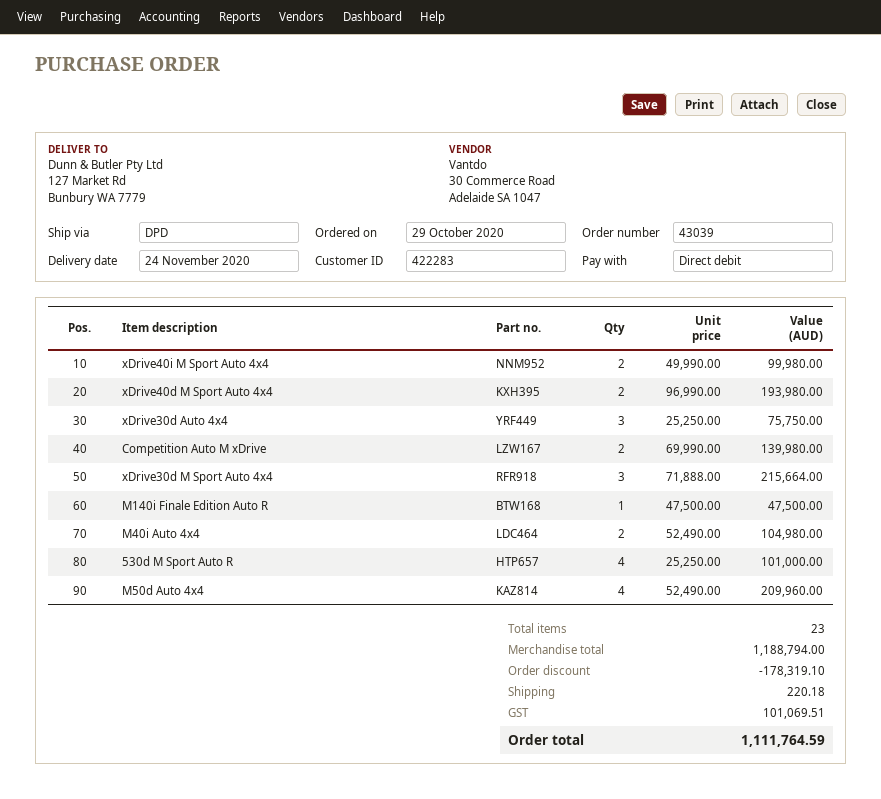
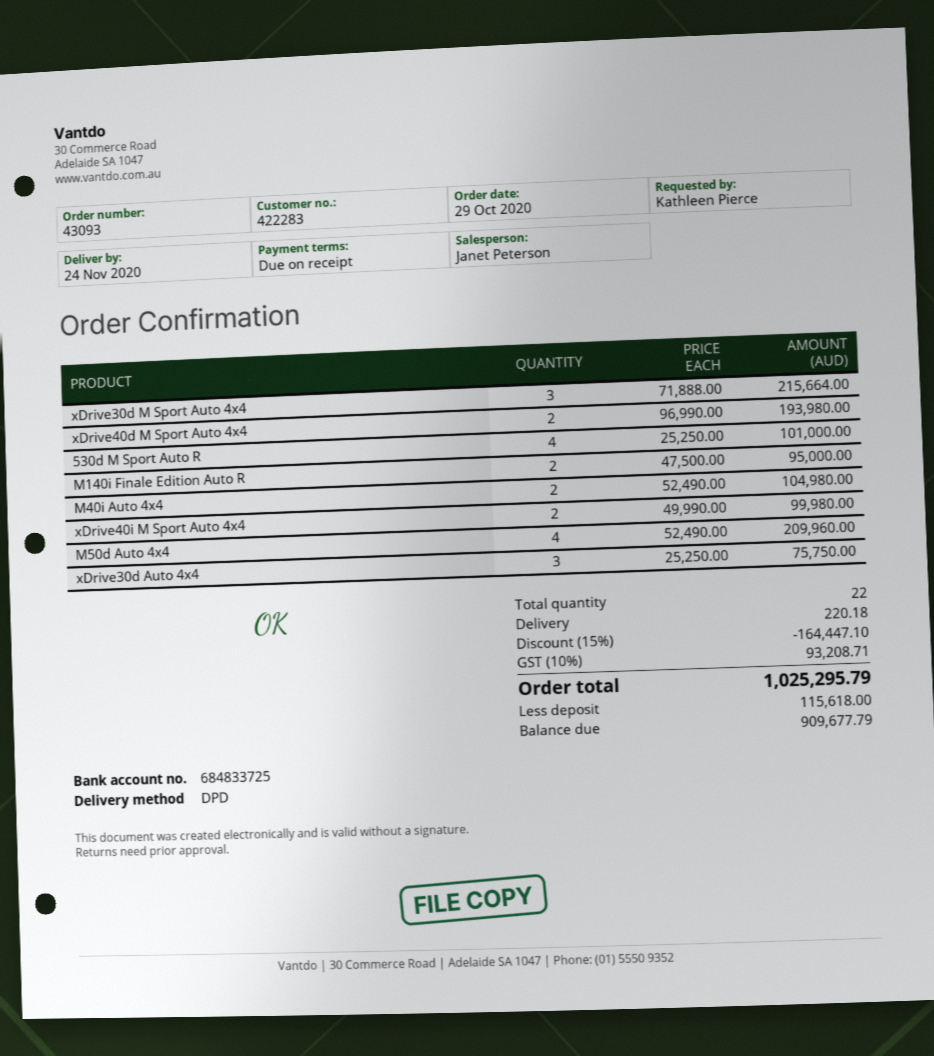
order number: 43039 -> 43093
Competition Auto M xDrive: 2 x 69990.00 = 139980.00 -> none
M140i Finale Edition Auto R: 1 x 47500.00 = 47500.00 -> 2 x 47500.00 = 95000.00
total quantity: 23 -> 22
discount: 178319.10 -> 164447.10
tax: 101069.51 -> 93208.71
total: 1111764.59 -> 1025295.79

